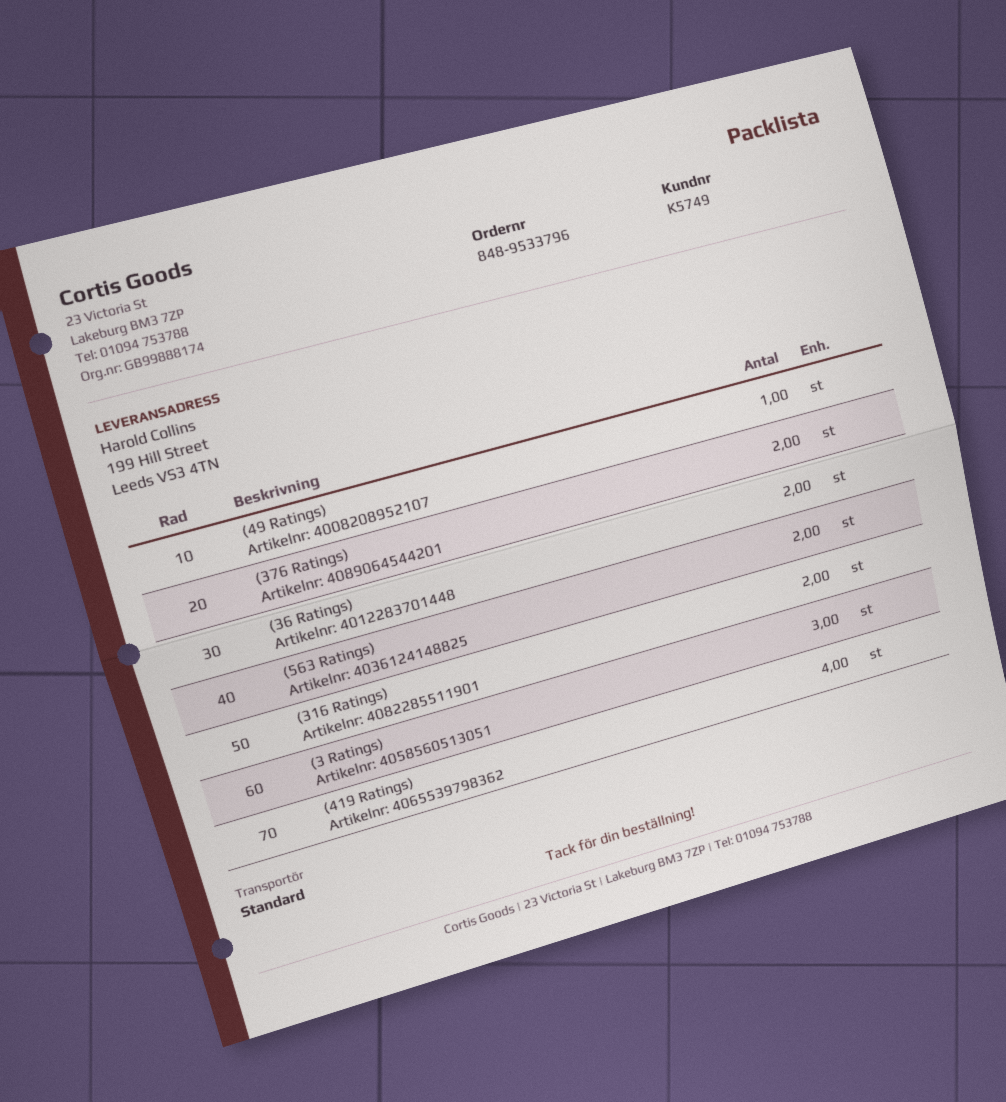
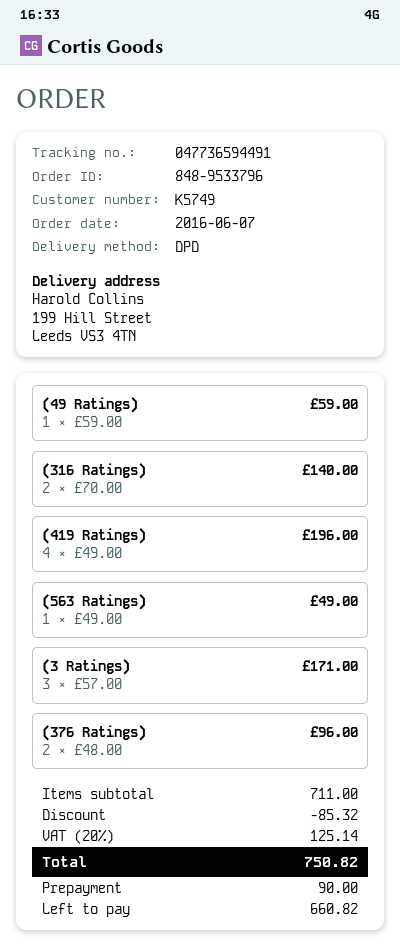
shipping method: standard -> DPD
(36 Ratings): 2 -> none
(563 Ratings): 2 -> 1

